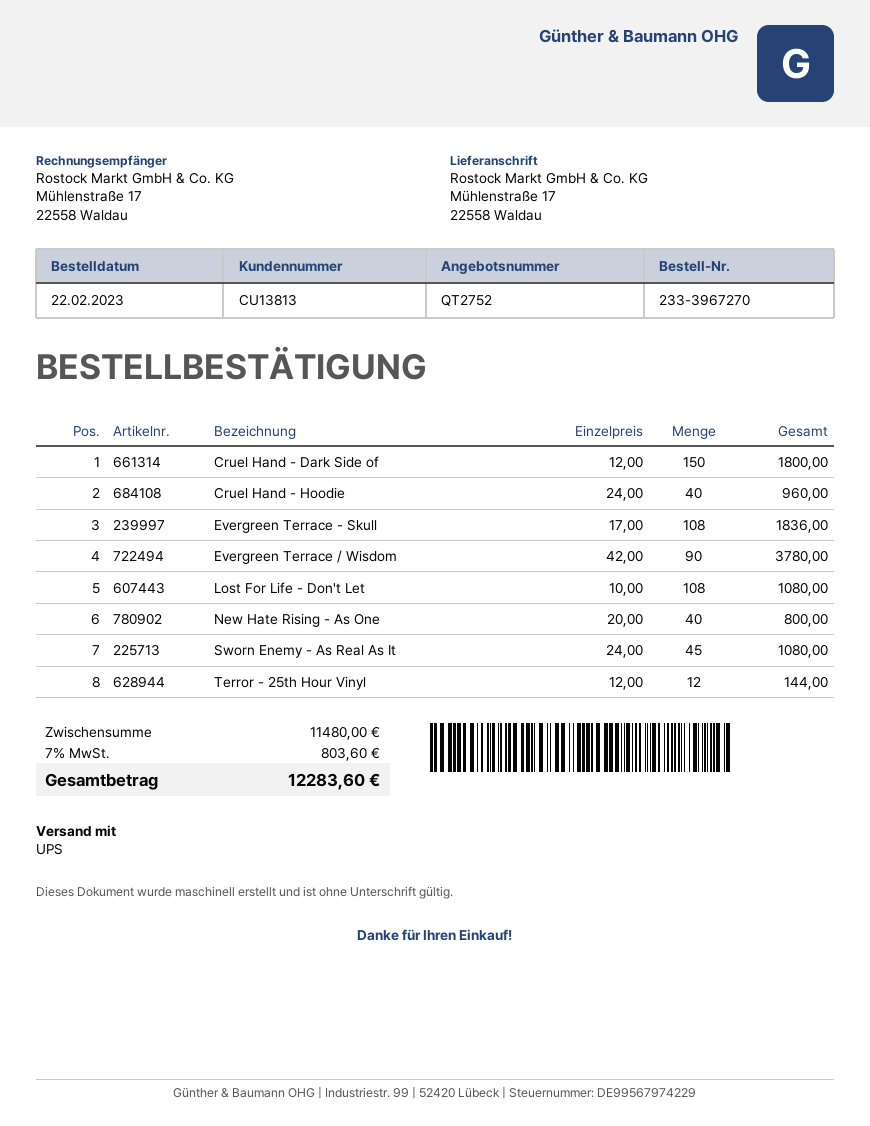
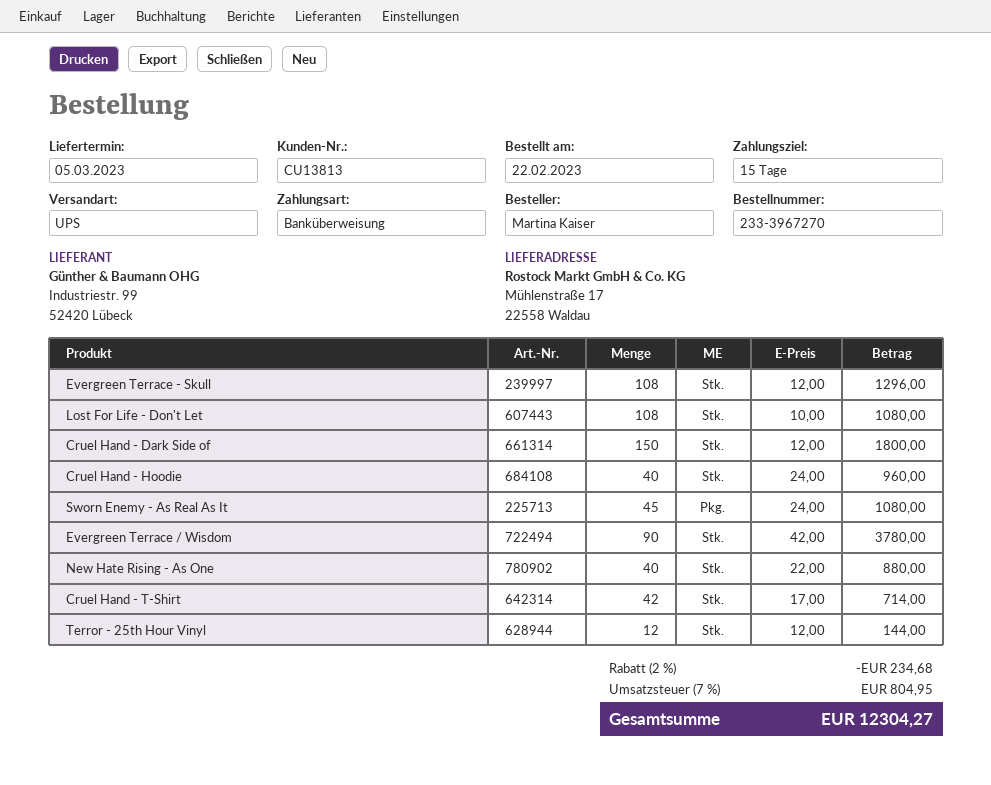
Evergreen Terrace - Skull: 108 x 17.00 = 1836.00 -> 108 x 12.00 = 1296.00
New Hate Rising - As One: 40 x 20.00 = 800.00 -> 40 x 22.00 = 880.00
Cruel Hand - T-Shirt: none -> 42 x 17.00 = 714.00
discount: none -> 2% = 234.68
tax: 7% = 803.60 -> 7% = 804.95
total: 12283.60 -> 12304.27

